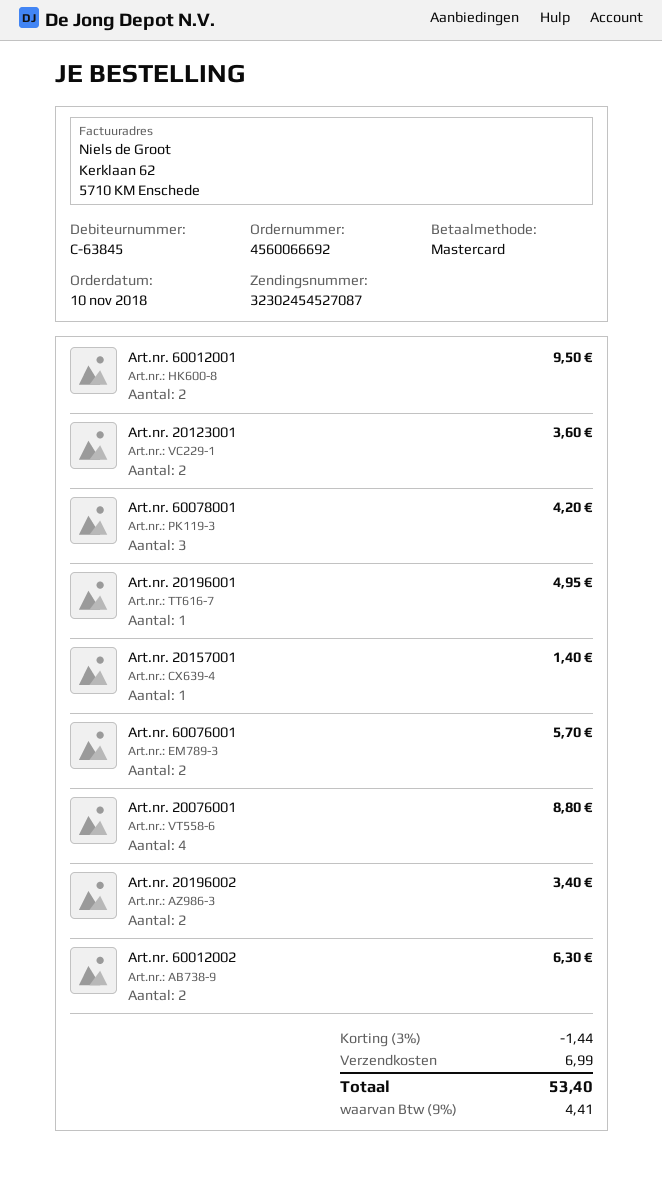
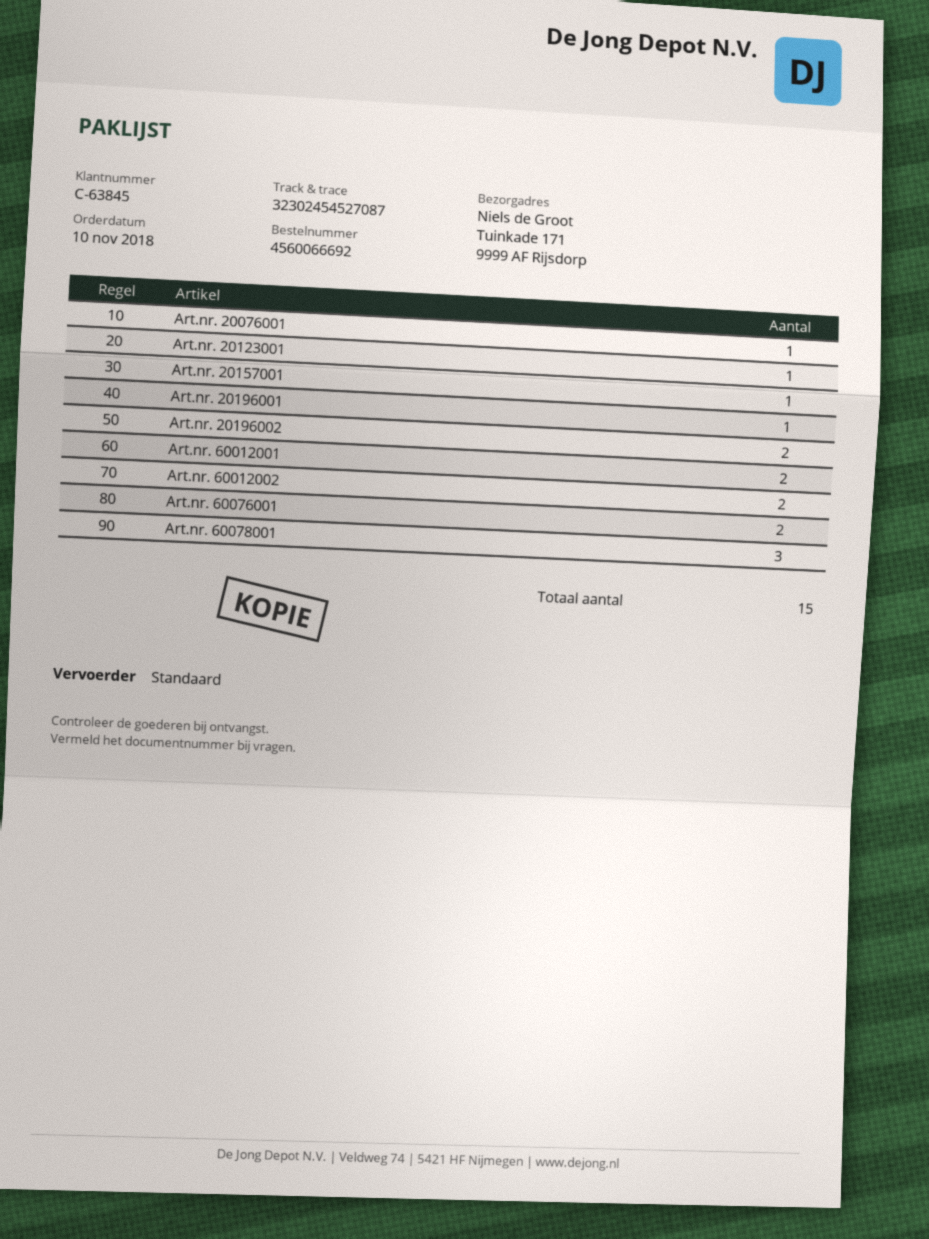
Art.nr. 20123001: 2 -> 1
Art.nr. 20076001: 4 -> 1

